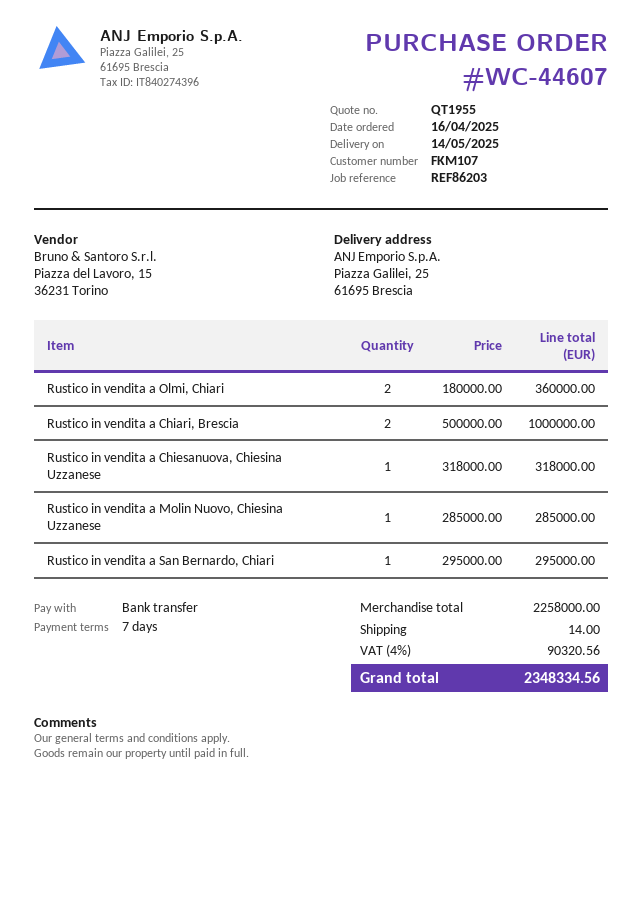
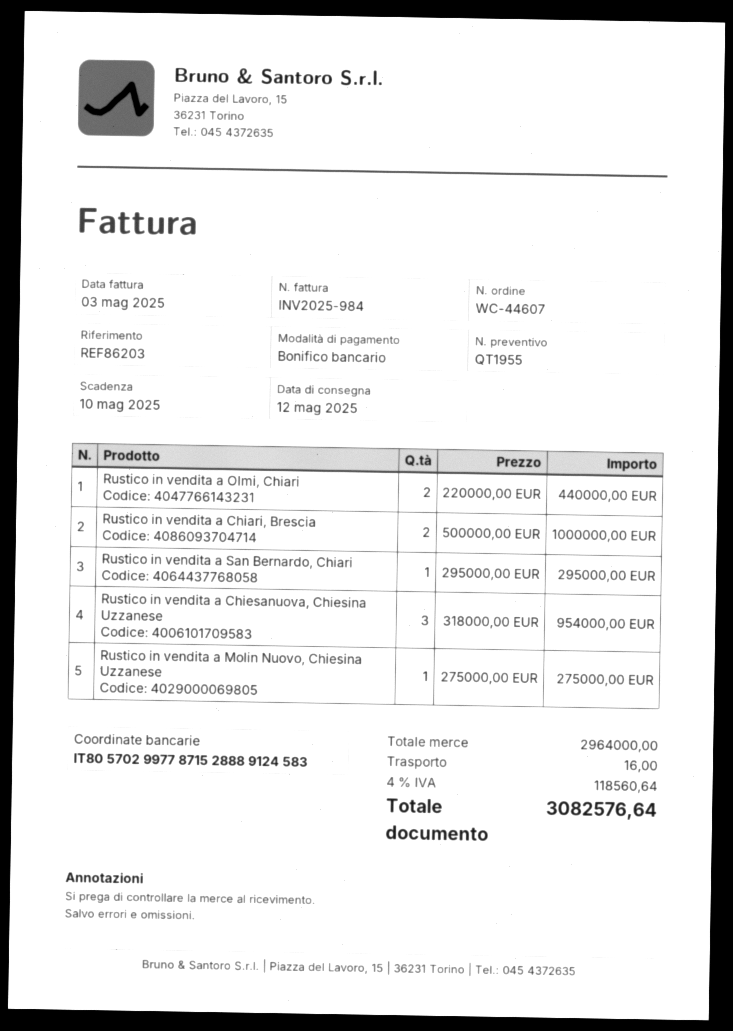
delivery date: 2025-05-14 -> 2025-05-12
Rustico in vendita a Olmi, Chiari: 2 x 180000.00 = 360000.00 -> 2 x 220000.00 = 440000.00
Rustico in vendita a Chiesanuova, Chiesina Uzzanese: 1 x 318000.00 = 318000.00 -> 3 x 318000.00 = 954000.00
Rustico in vendita a Molin Nuovo, Chiesina Uzzanese: 1 x 285000.00 = 285000.00 -> 1 x 275000.00 = 275000.00
subtotal: 2258000.00 -> 2964000.00
shipping: 14.00 -> 16.00
tax: 4% = 90320.56 -> 4% = 118560.64
total: 2348334.56 -> 3082576.64

